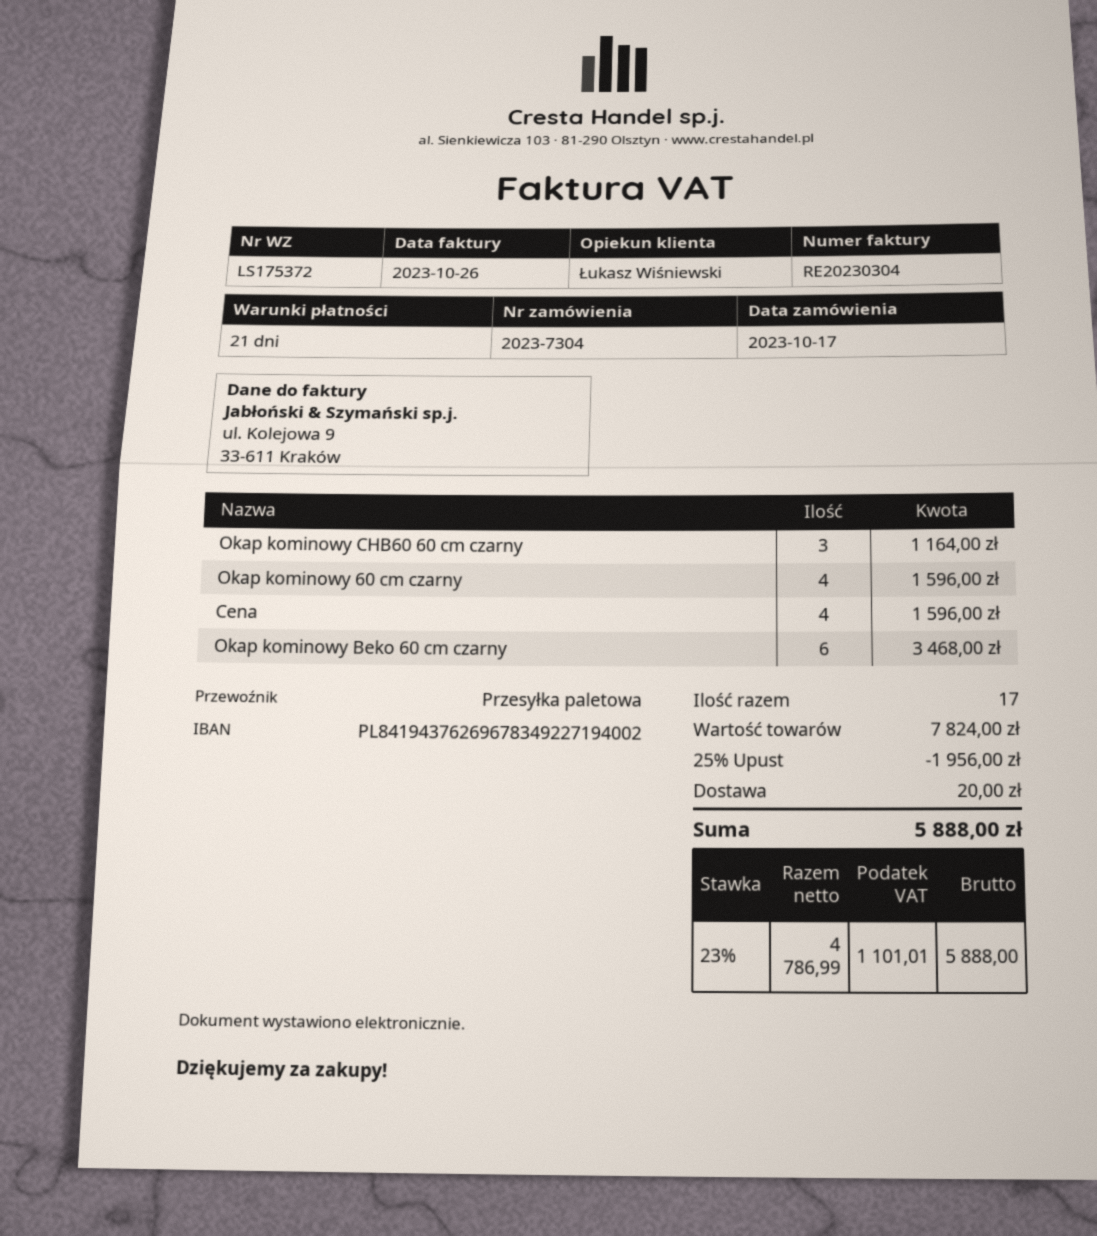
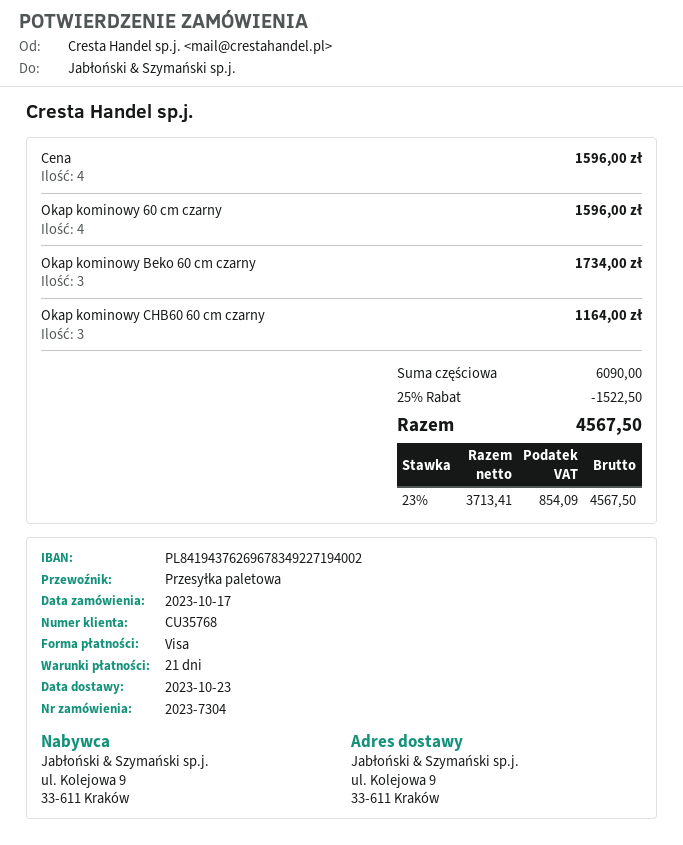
Okap kominowy Beko 60 cm czarny: 6 for 3468.00 -> 3 for 1734.00
subtotal: 7824.00 -> 6090.00
discount: 25% = 1956.00 -> 25% = 1522.50
shipping: 20.00 -> none
net: 4786.99 -> 3713.41
tax: 23% = 1101.01 -> 23% = 854.09
total: 5888.00 -> 4567.50

